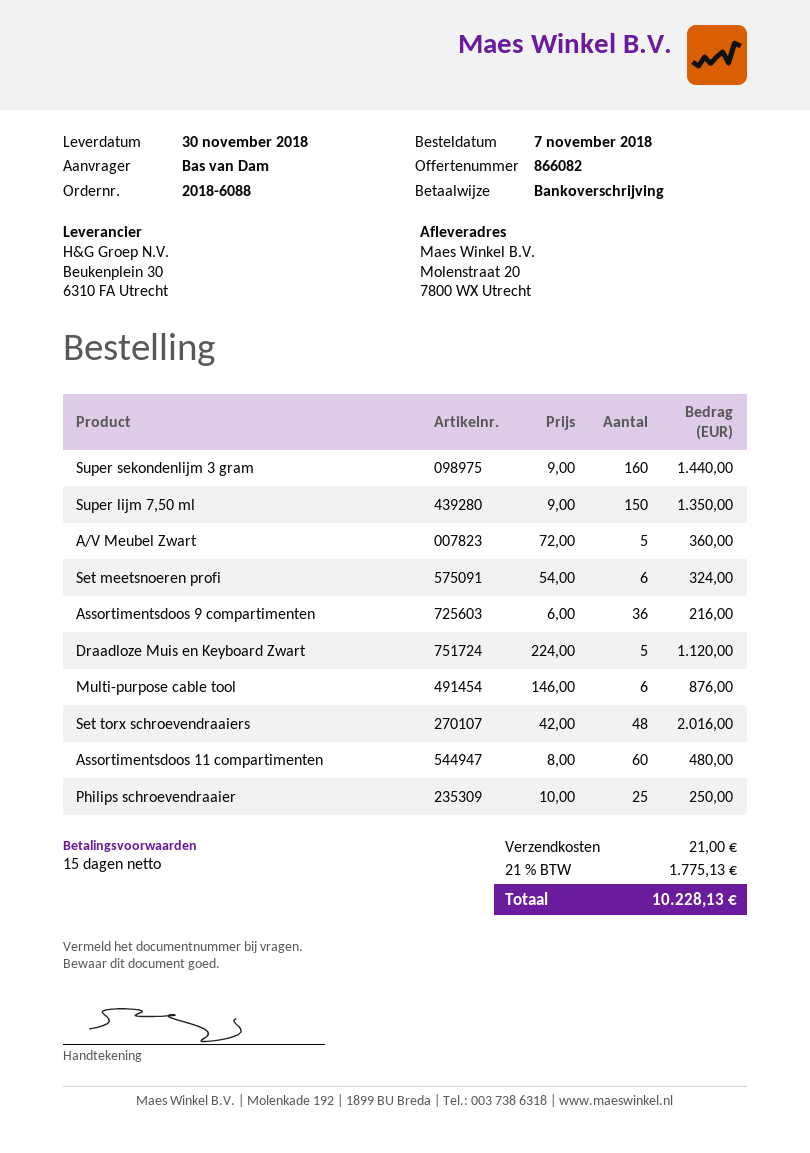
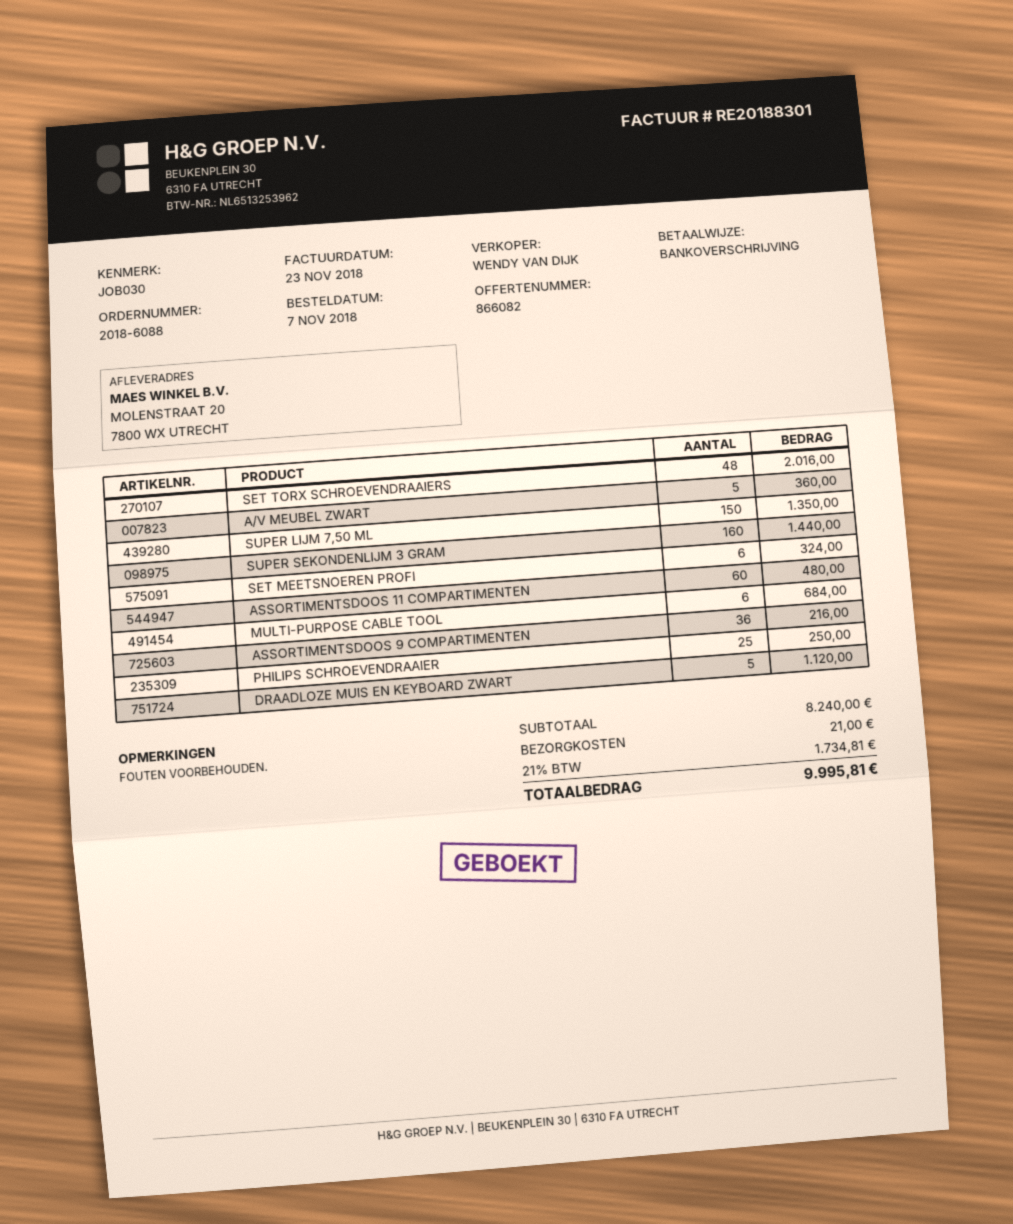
Multi-purpose cable tool: 6 for 876.00 -> 6 for 684.00
tax: 21% = 1775.13 -> 21% = 1734.81
total: 10228.13 -> 9995.81

